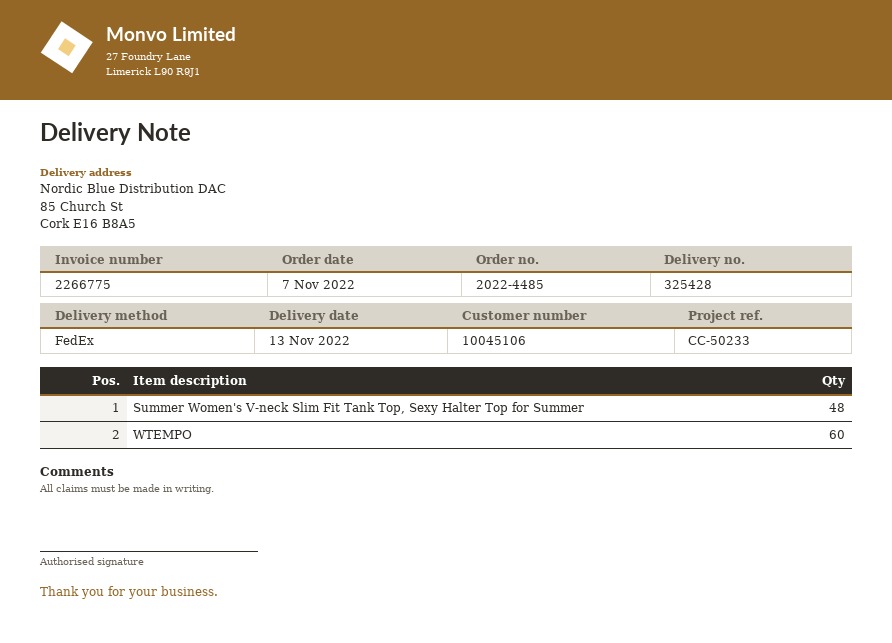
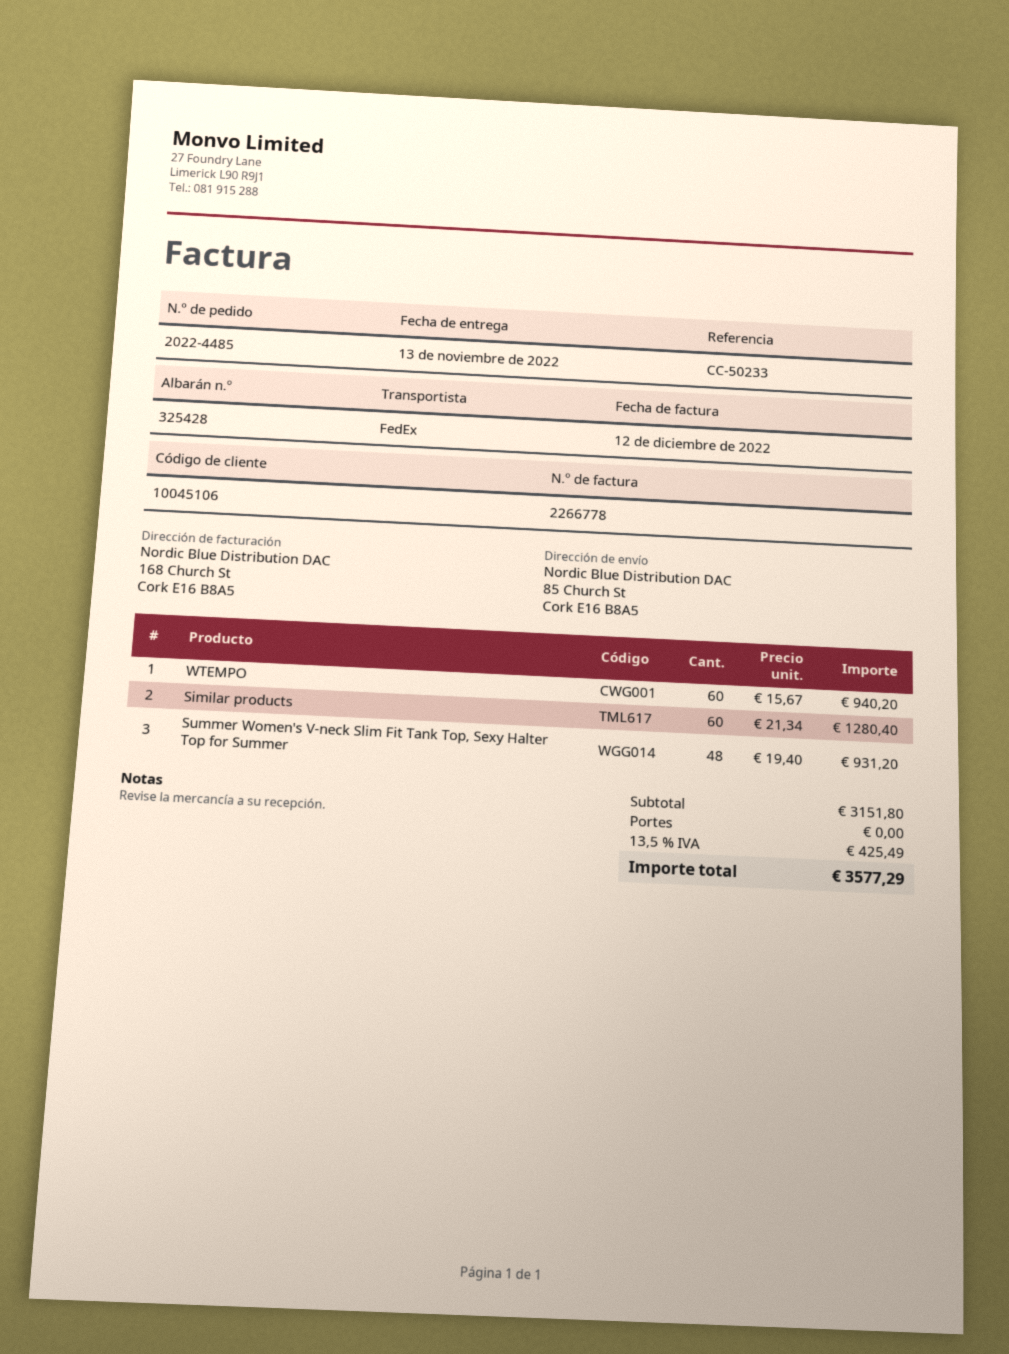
invoice number: 2266775 -> 2266778
Similar products: none -> 60

